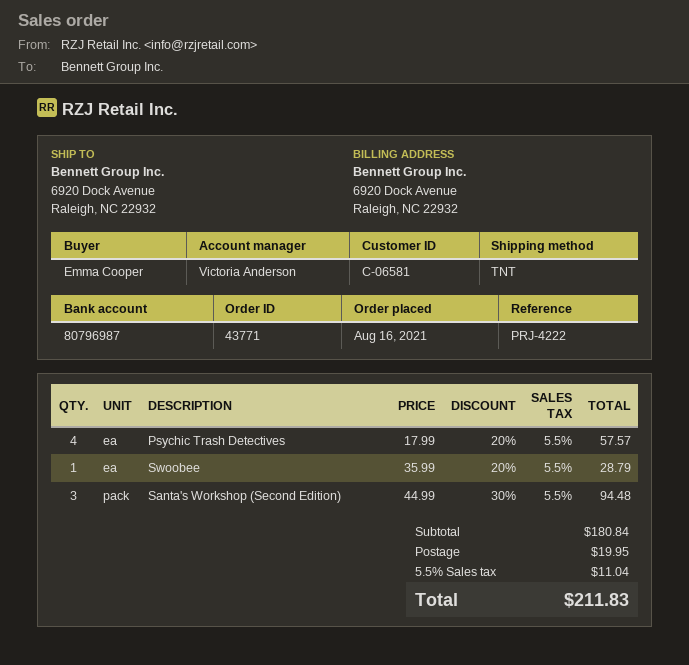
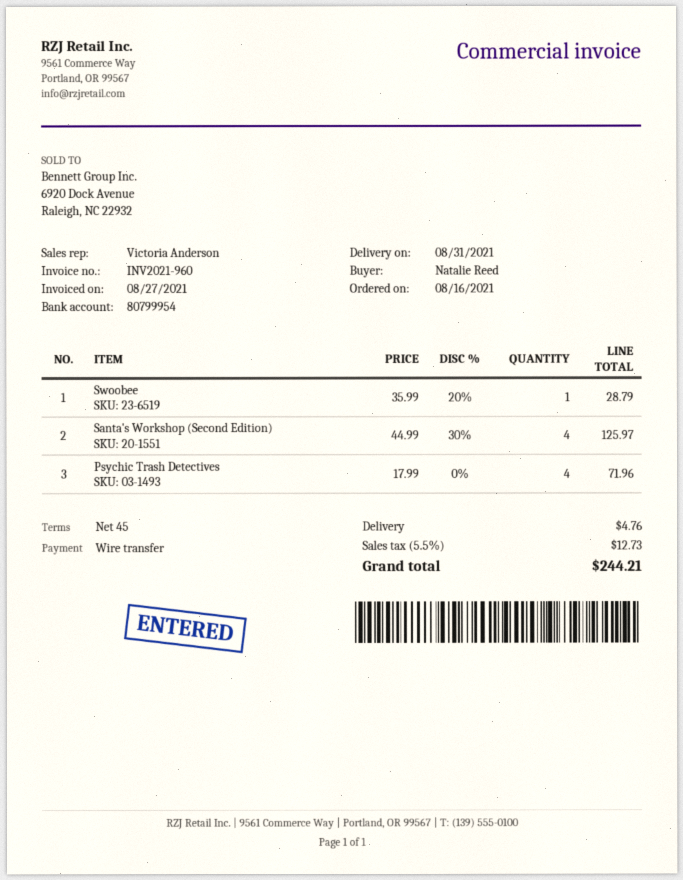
ordered by: Emma Cooper -> Natalie Reed
bank account: 80796987 -> 80799954
Psychic Trash Detectives: 4 x 17.99 - 20% = 57.57 -> 4 x 17.99 = 71.96
Santa's Workshop (Second Edition): 3 x 44.99 - 30% = 94.48 -> 4 x 44.99 - 30% = 125.97
shipping: 19.95 -> 4.76
tax: 5.5% = 11.04 -> 5.5% = 12.73
total: 211.83 -> 244.21

